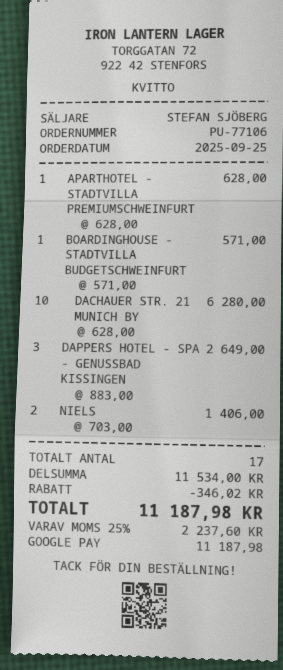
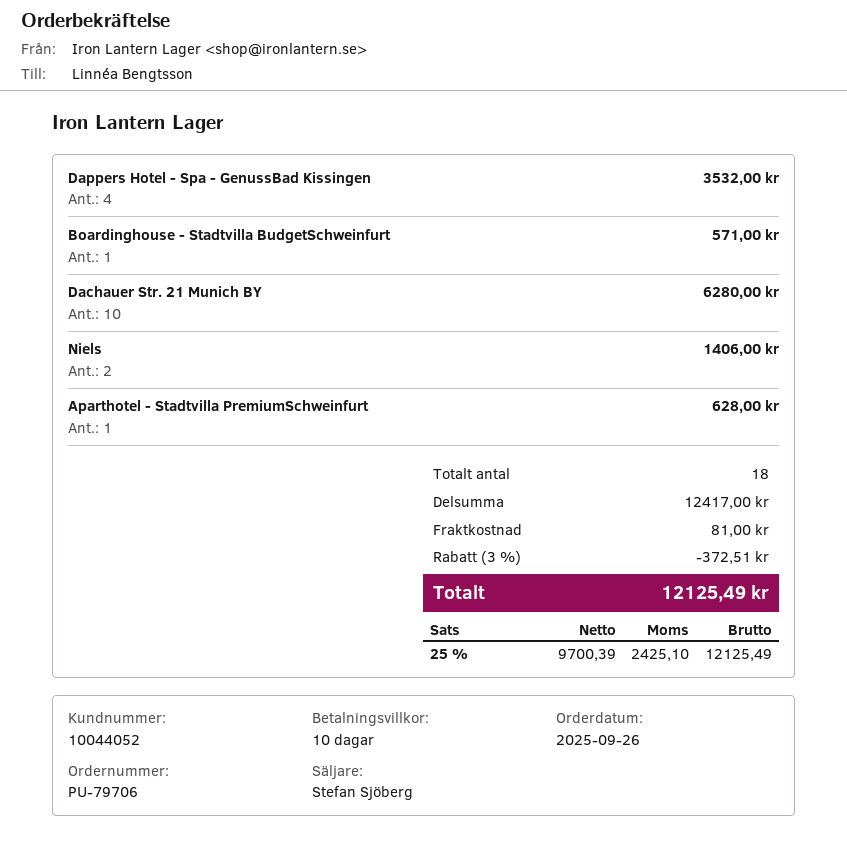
order number: PU-77106 -> PU-79706
order date: 2025-09-25 -> 2025-09-26
DAPPERS HOTEL - SPA - GENUSSBAD KISSINGEN: 3 for 2649.00 -> 4 for 3532.00
total quantity: 17 -> 18
subtotal: 11534.00 -> 12417.00
discount: 346.02 -> 372.51
shipping: none -> 81.00
tax: 25% = 2237.60 -> 25% = 2425.10
total: 11187.98 -> 12125.49

